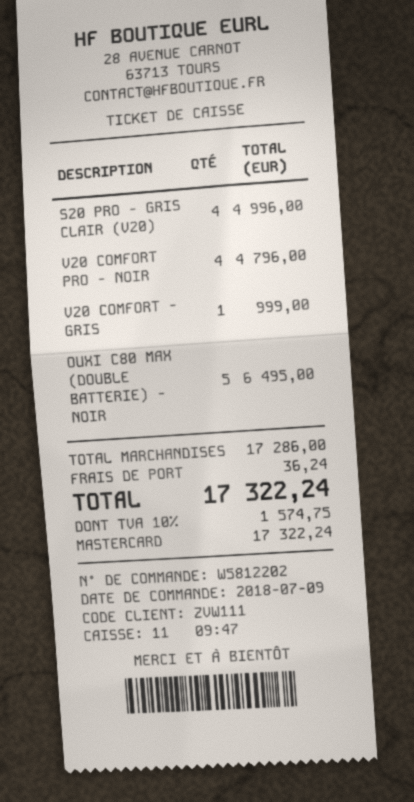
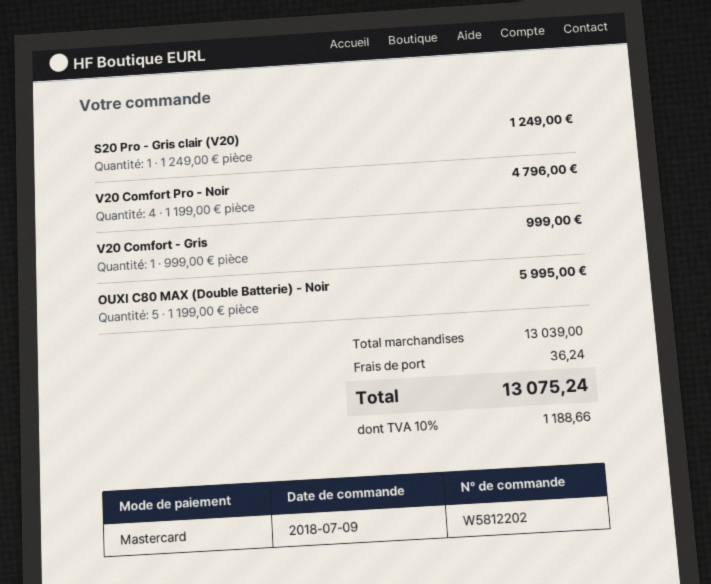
S20 PRO - GRIS CLAIR (V20): 4 for 4996.00 -> 1 for 1249.00
OUXI C80 MAX (DOUBLE BATTERIE) - NOIR: 5 for 6495.00 -> 5 for 5995.00
subtotal: 17286.00 -> 13039.00
tax: 10% = 1574.75 -> 10% = 1188.66
total: 17322.24 -> 13075.24

